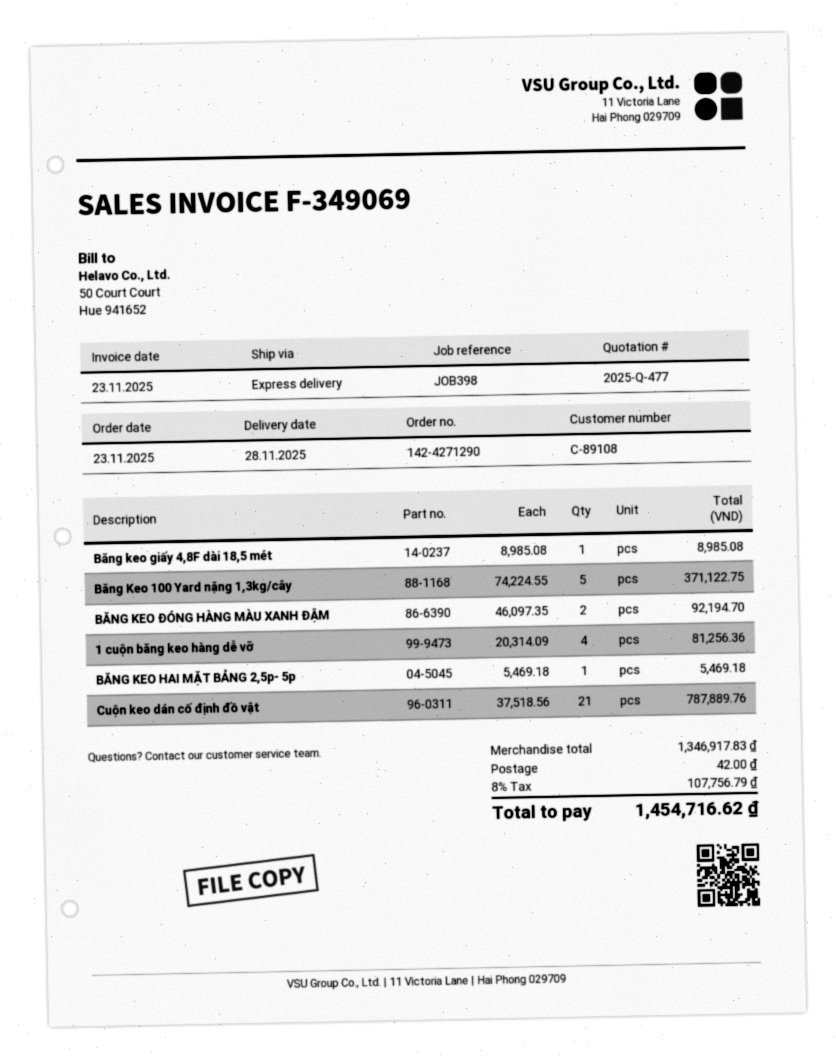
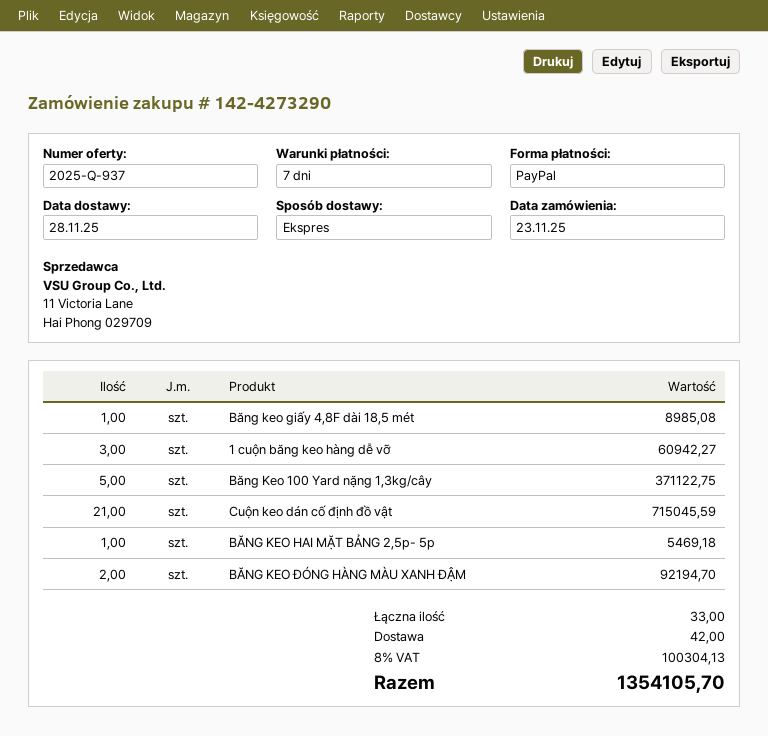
quote number: 2025-Q-477 -> 2025-Q-937
order number: 142-4271290 -> 142-4273290
1 cuộn băng keo hàng dễ vỡ: 4 for 81256.36 -> 3 for 60942.27
Cuộn keo dán cố định đồ vật: 21 for 787889.76 -> 21 for 715045.59
tax: 8% = 107756.79 -> 8% = 100304.13
total: 1454716.62 -> 1354105.70

